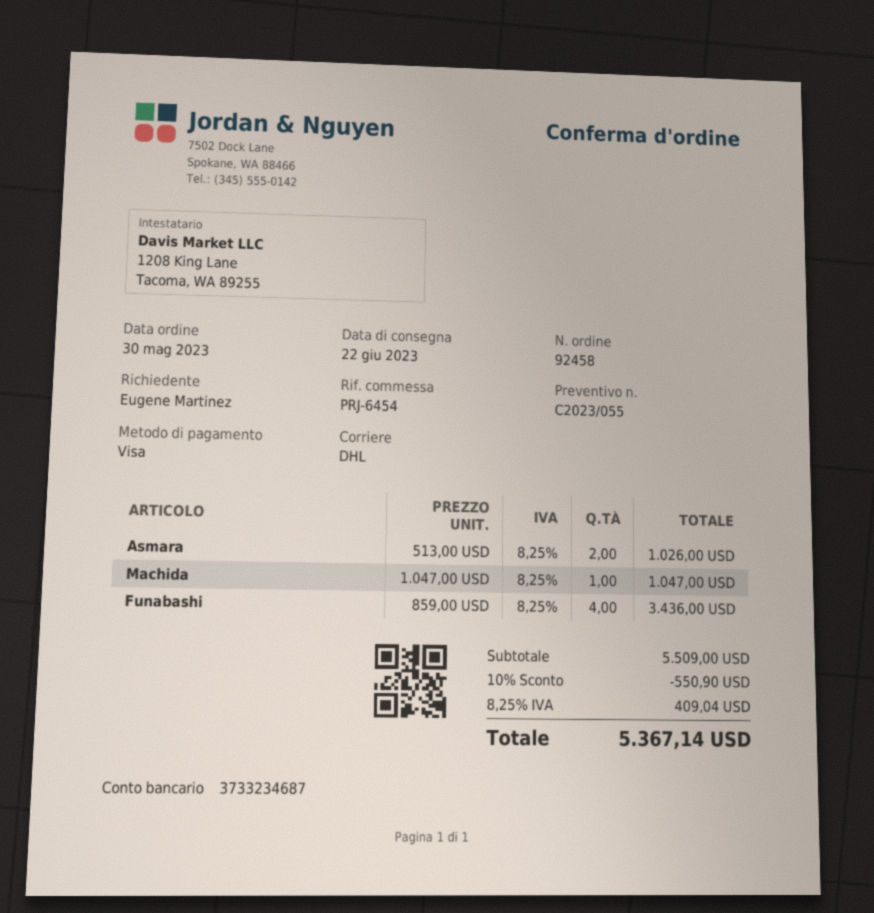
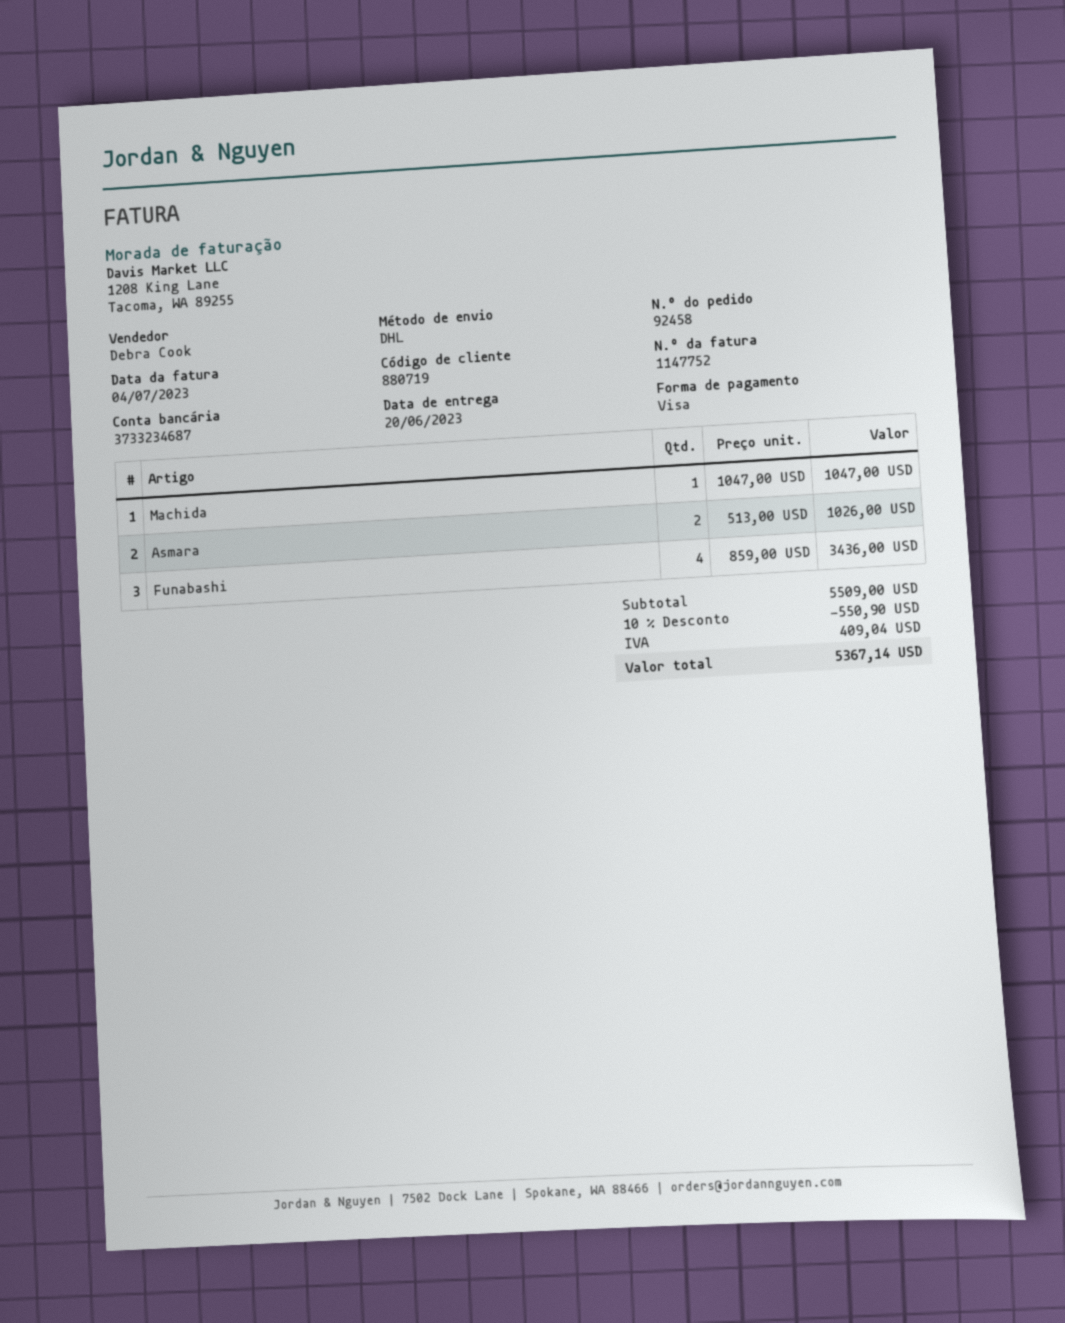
delivery date: 2023-06-22 -> 2023-06-20

